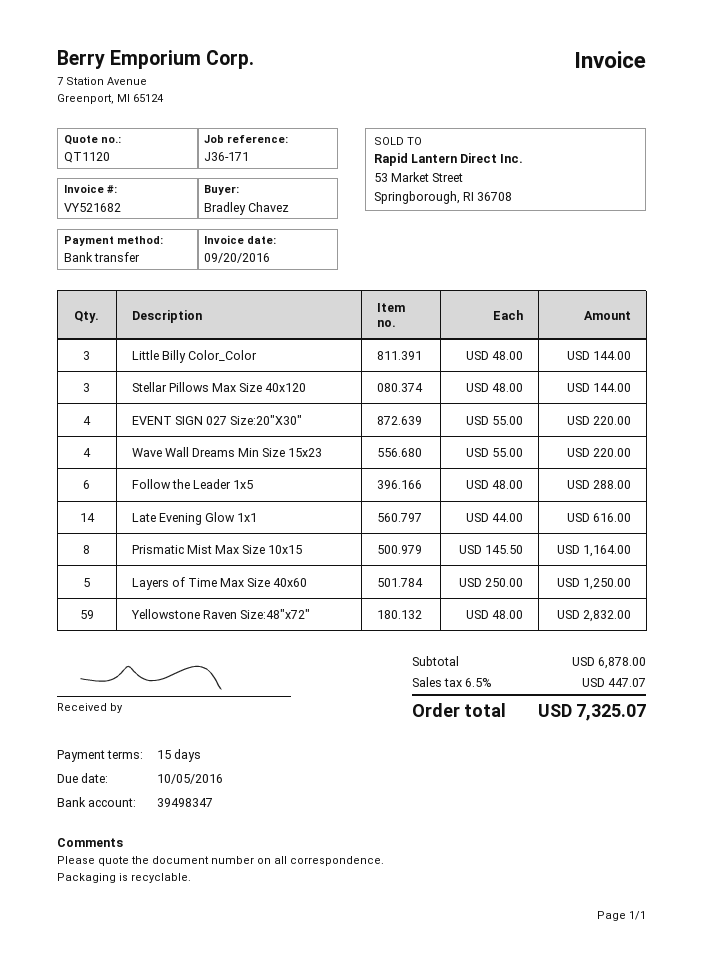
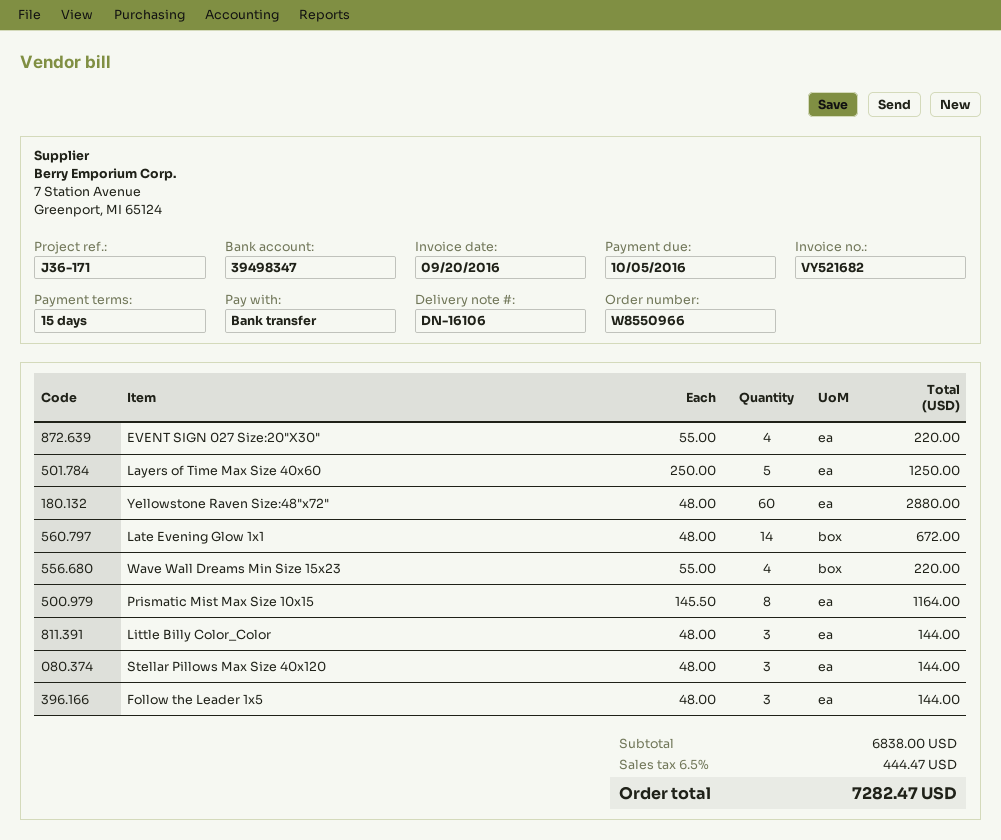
Follow the Leader 1x5: 6 x 48.00 = 288.00 -> 3 x 48.00 = 144.00
Late Evening Glow 1x1: 14 x 44.00 = 616.00 -> 14 x 48.00 = 672.00
Yellowstone Raven Size:48"x72": 59 x 48.00 = 2832.00 -> 60 x 48.00 = 2880.00
subtotal: 6878.00 -> 6838.00
tax: 6.5% = 447.07 -> 6.5% = 444.47
total: 7325.07 -> 7282.47

